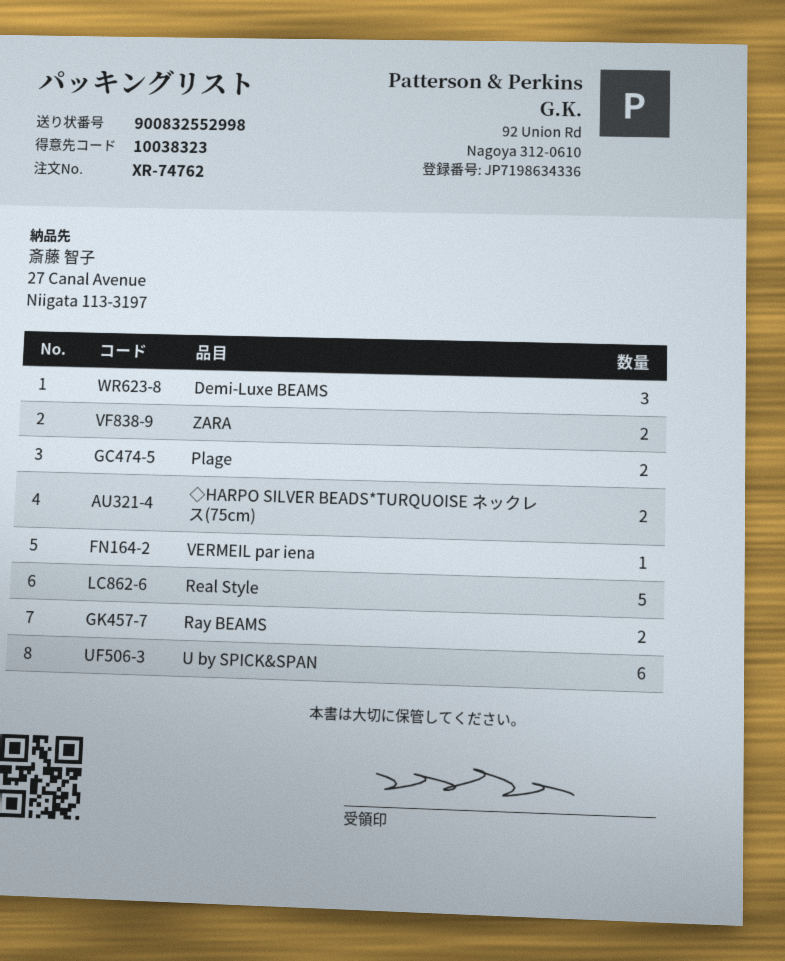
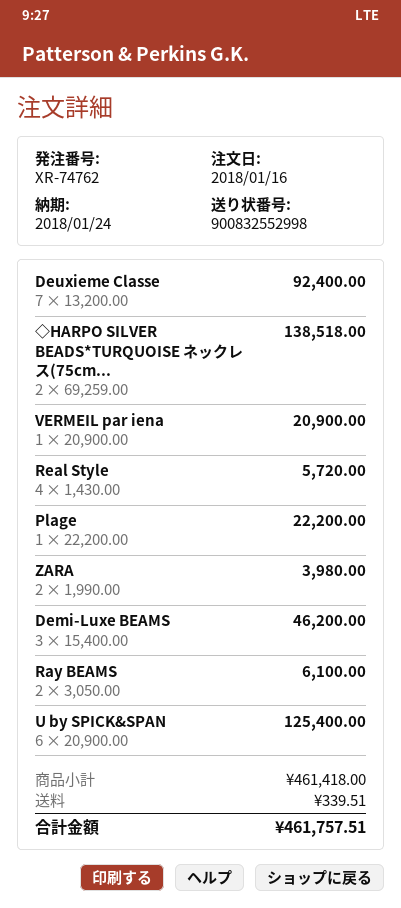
Plage: 2 -> 1
Real Style: 5 -> 4
Deuxieme Classe: none -> 7

